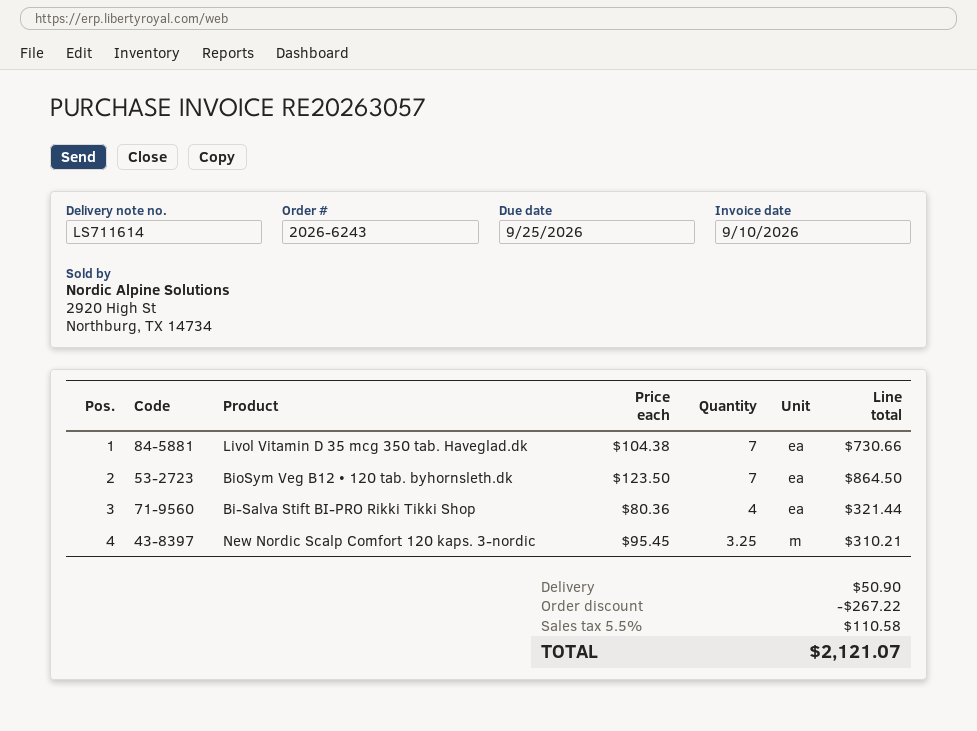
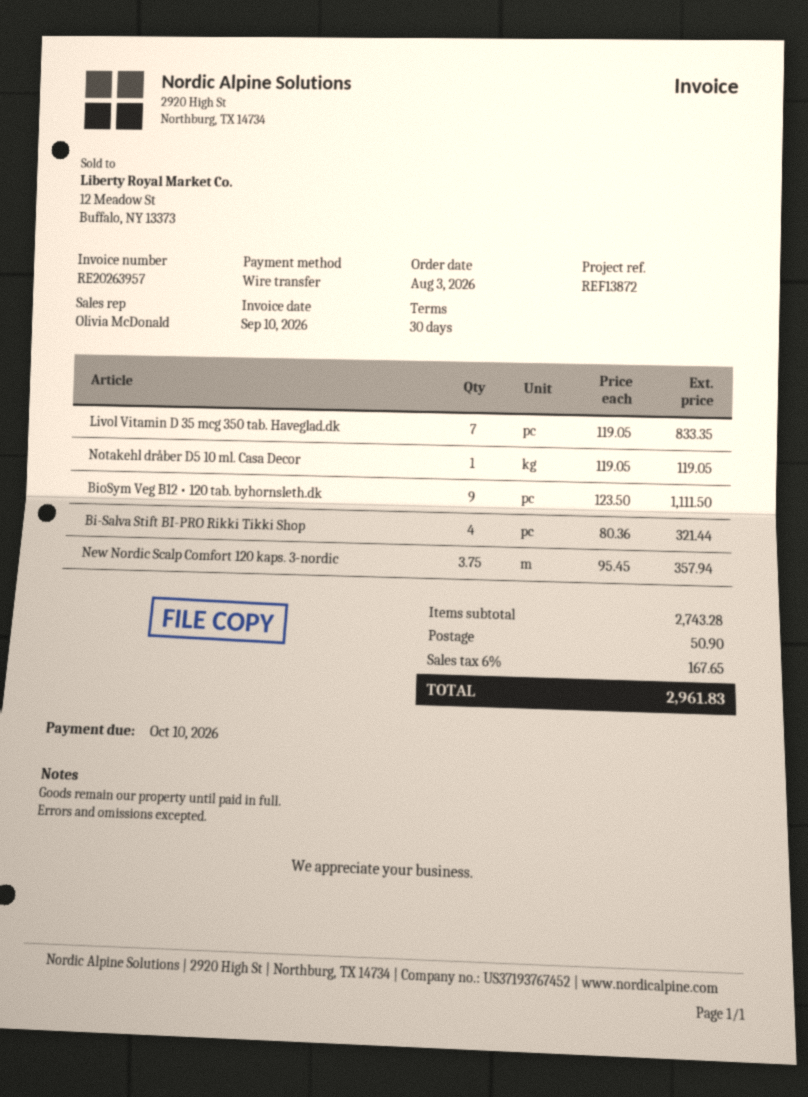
invoice number: RE20263057 -> RE20263957
due date: 2026-09-25 -> 2026-10-10
Livol Vitamin D 35 mcg 350 tab. Haveglad.dk: 7 x 104.38 = 730.66 -> 7 x 119.05 = 833.35
BioSym Veg B12 • 120 tab. byhornsleth.dk: 7 x 123.50 = 864.50 -> 9 x 123.50 = 1111.50
New Nordic Scalp Comfort 120 kaps. 3-nordic: 3.25 x 95.45 = 310.21 -> 3.75 x 95.45 = 357.94
Notakehl dråber D5 10 ml. Casa Decor: none -> 1 x 119.05 = 119.05
discount: 267.22 -> none
tax: 5.5% = 110.58 -> 6% = 167.65
total: 2121.07 -> 2961.83

